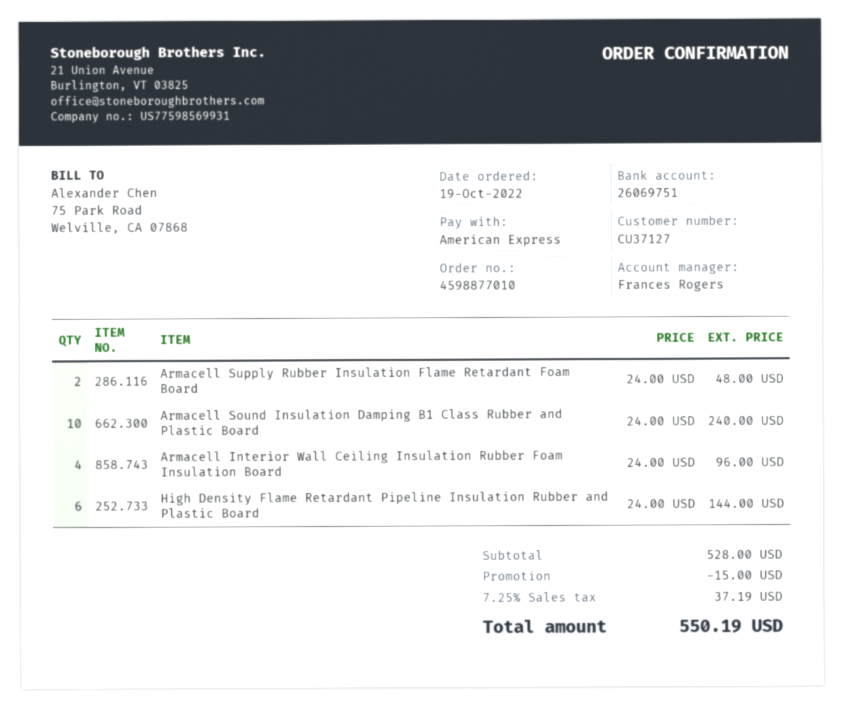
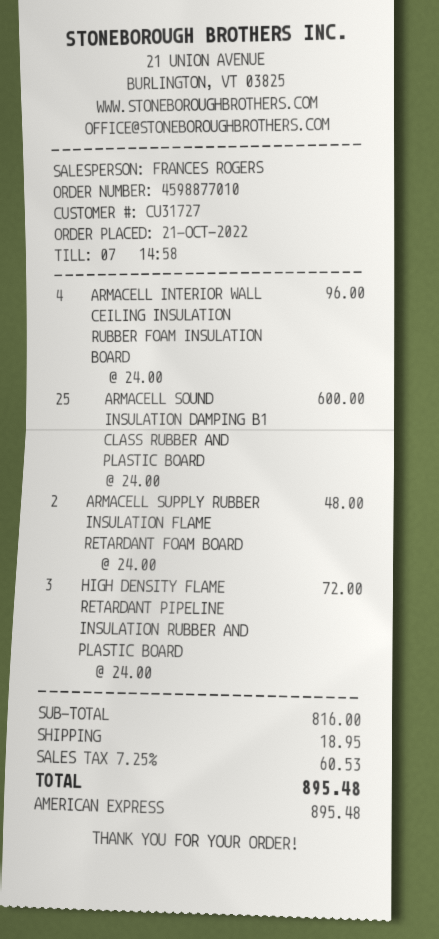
order date: 2022-10-19 -> 2022-10-21
customer number: CU37127 -> CU31727
Armacell Sound Insulation Damping B1 Class Rubber and Plastic Board: 10 x 24.00 = 240.00 -> 25 x 24.00 = 600.00
High Density Flame Retardant Pipeline Insulation Rubber and Plastic Board: 6 x 24.00 = 144.00 -> 3 x 24.00 = 72.00
subtotal: 528.00 -> 816.00
discount: 15.00 -> none
shipping: none -> 18.95
tax: 7.25% = 37.19 -> 7.25% = 60.53
total: 550.19 -> 895.48

